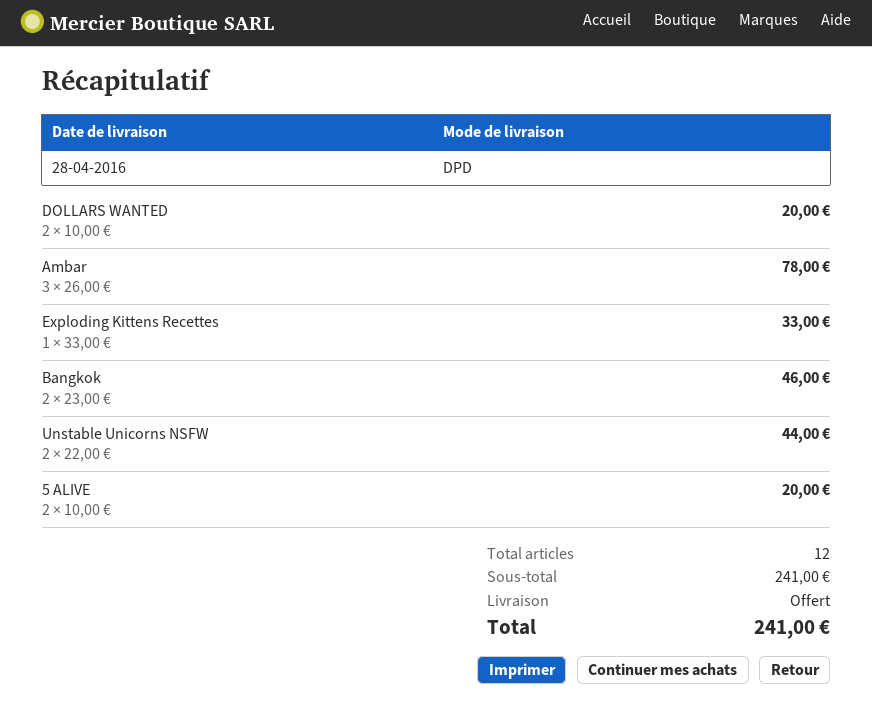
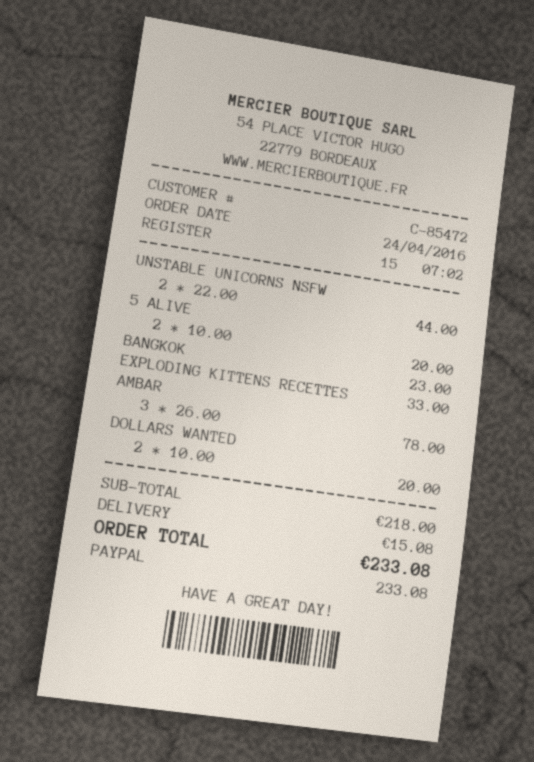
Bangkok: 2 x 23.00 = 46.00 -> 1 x 23.00 = 23.00
subtotal: 241.00 -> 218.00
shipping: 0.00 -> 15.08
total: 241.00 -> 233.08

